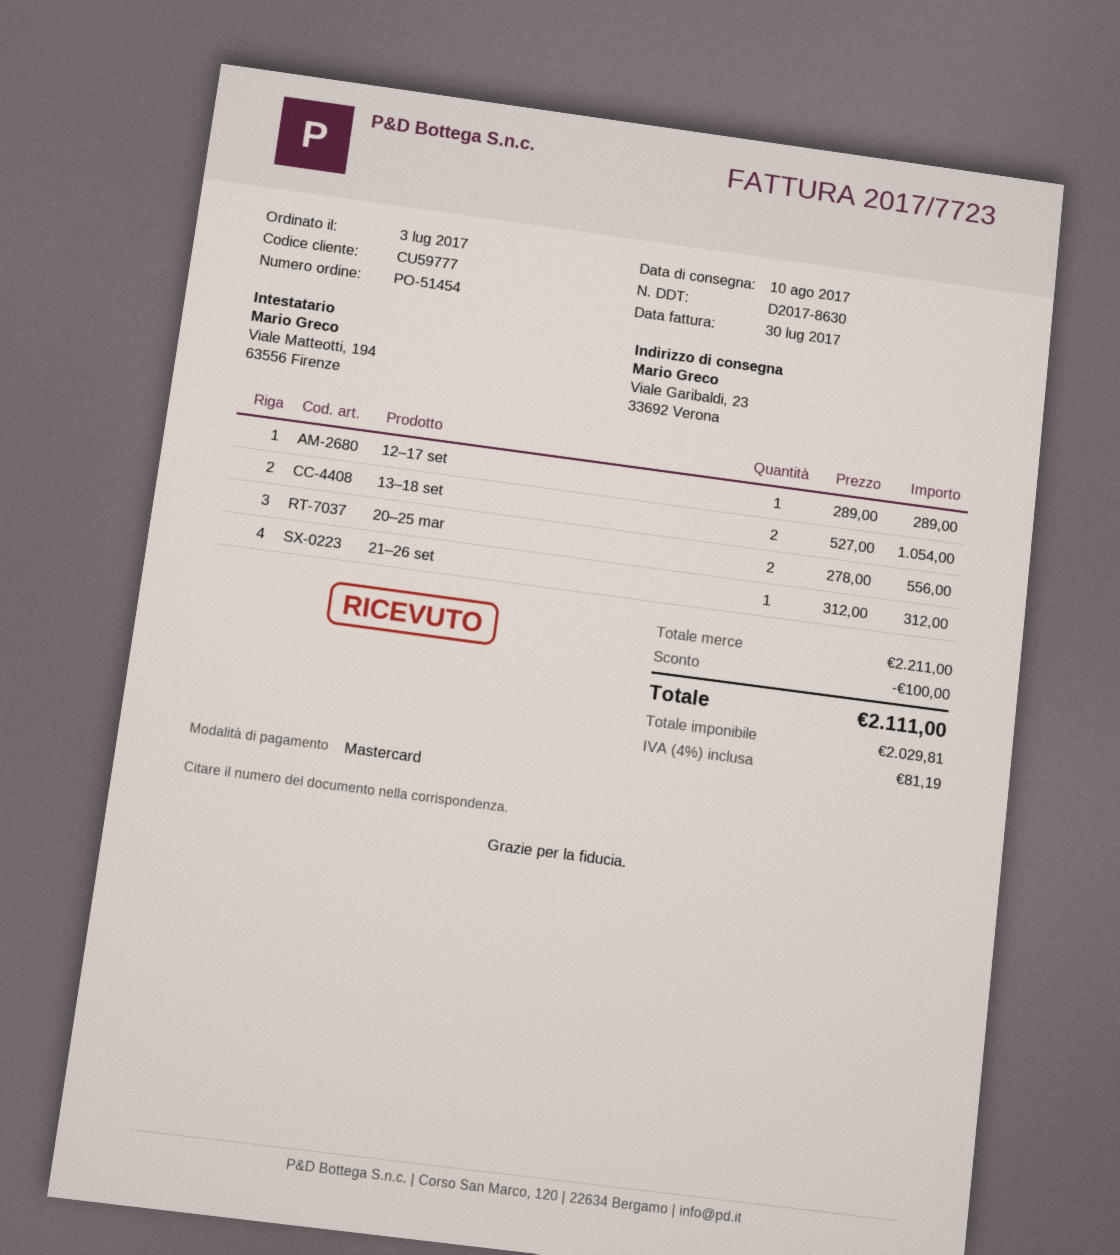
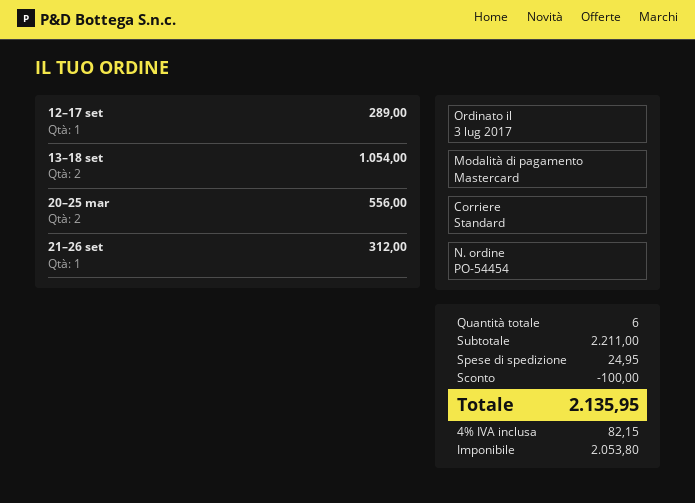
order number: PO-51454 -> PO-54454
shipping: none -> 24.95
net: 2029.81 -> 2053.80
tax: 4% = 81.19 -> 4% = 82.15
total: 2111.00 -> 2135.95

